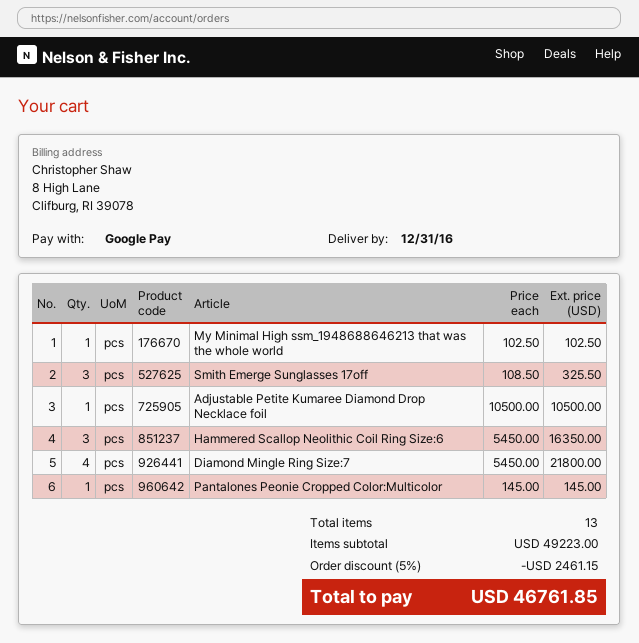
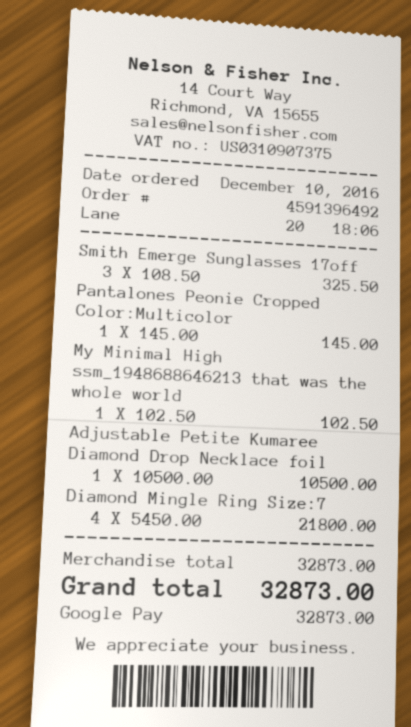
Hammered Scallop Neolithic Coil Ring Size:6: 3 x 5450.00 = 16350.00 -> none
subtotal: 49223.00 -> 32873.00
discount: 5% = 2461.15 -> none
total: 46761.85 -> 32873.00

